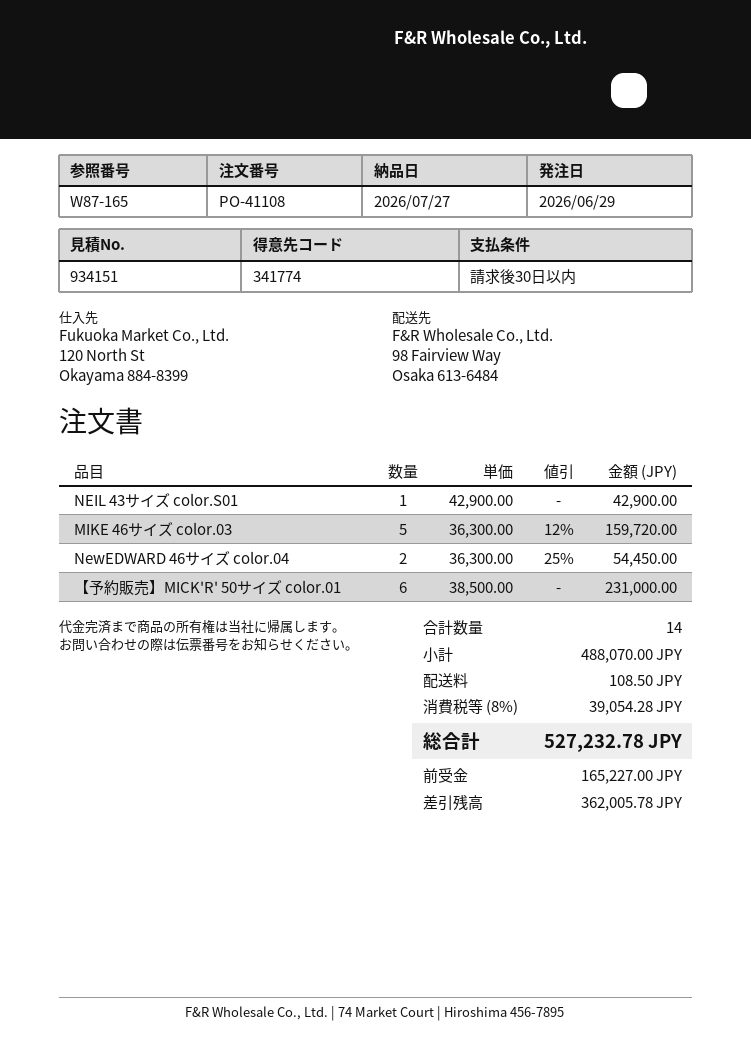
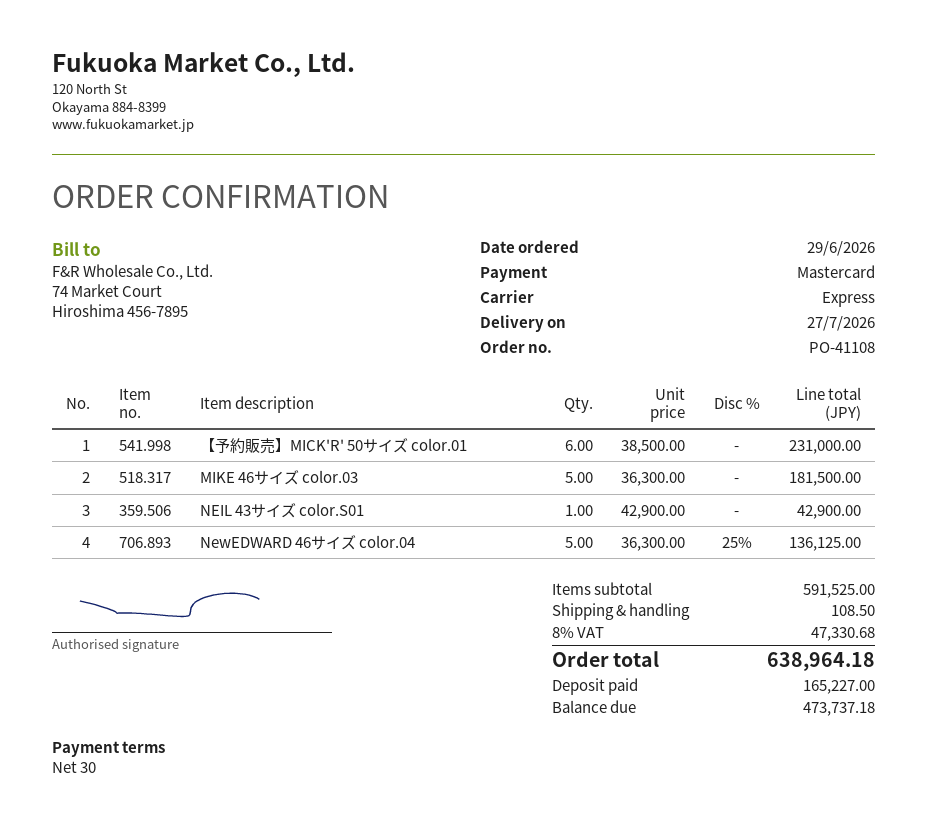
MIKE 46サイズ color.03: 5 x 36300.00 - 12% = 159720.00 -> 5 x 36300.00 = 181500.00
NewEDWARD 46サイズ color.04: 2 x 36300.00 - 25% = 54450.00 -> 5 x 36300.00 - 25% = 136125.00
subtotal: 488070.00 -> 591525.00
tax: 8% = 39054.28 -> 8% = 47330.68
total: 527232.78 -> 638964.18
balance: 362005.78 -> 473737.18

